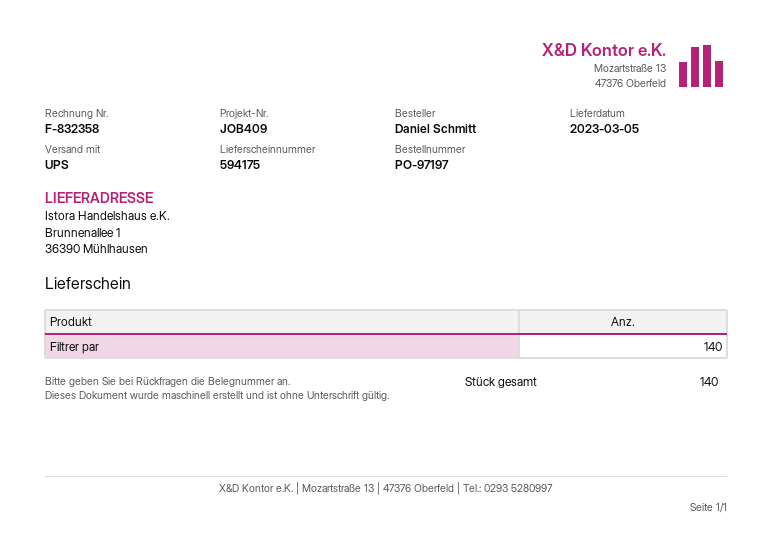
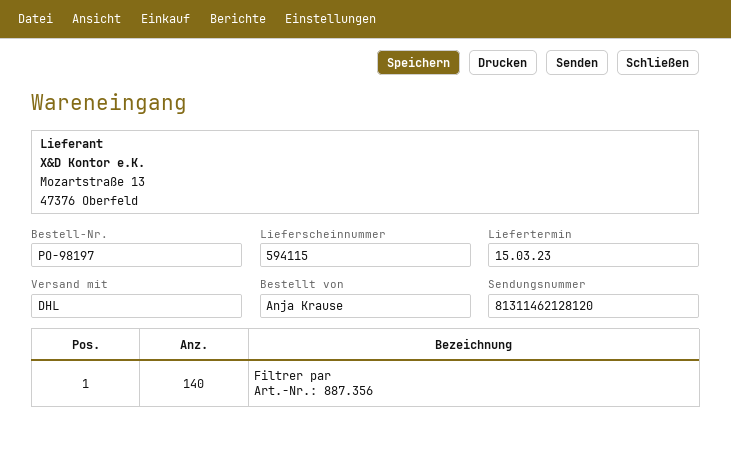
order number: PO-97197 -> PO-98197
delivery note number: 594175 -> 594115
delivery date: 2023-03-05 -> 2023-03-15
ordered by: Daniel Schmitt -> Anja Krause
shipping method: UPS -> DHL

